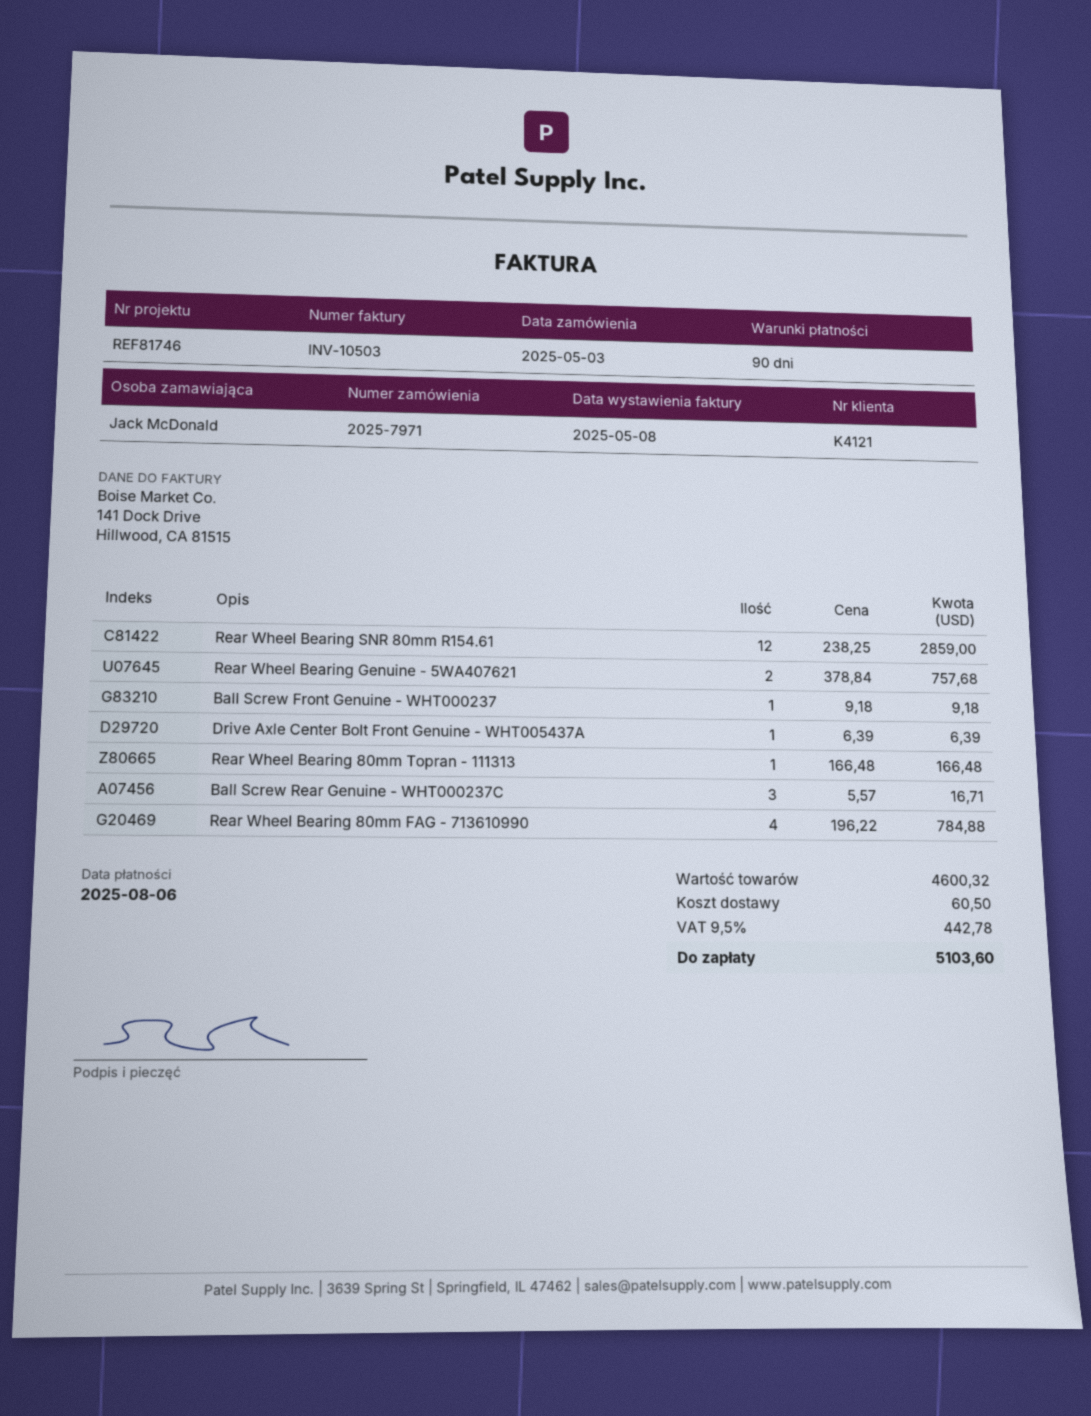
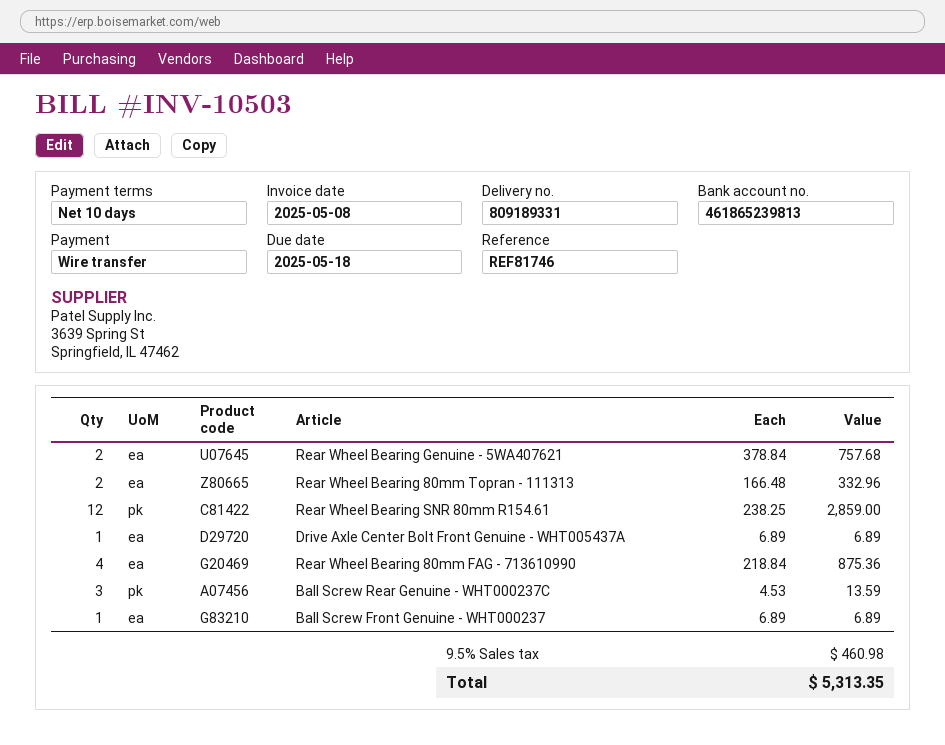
payment terms: 90 days -> 10 days
due date: 2025-08-06 -> 2025-05-18
Ball Screw Front Genuine - WHT000237: 1 x 9.18 = 9.18 -> 1 x 6.89 = 6.89
Drive Axle Center Bolt Front Genuine - WHT005437A: 1 x 6.39 = 6.39 -> 1 x 6.89 = 6.89
Rear Wheel Bearing 80mm Topran - 111313: 1 x 166.48 = 166.48 -> 2 x 166.48 = 332.96
Ball Screw Rear Genuine - WHT000237C: 3 x 5.57 = 16.71 -> 3 x 4.53 = 13.59
Rear Wheel Bearing 80mm FAG - 713610990: 4 x 196.22 = 784.88 -> 4 x 218.84 = 875.36
shipping: 60.50 -> none
tax: 9.5% = 442.78 -> 9.5% = 460.98
total: 5103.60 -> 5313.35

